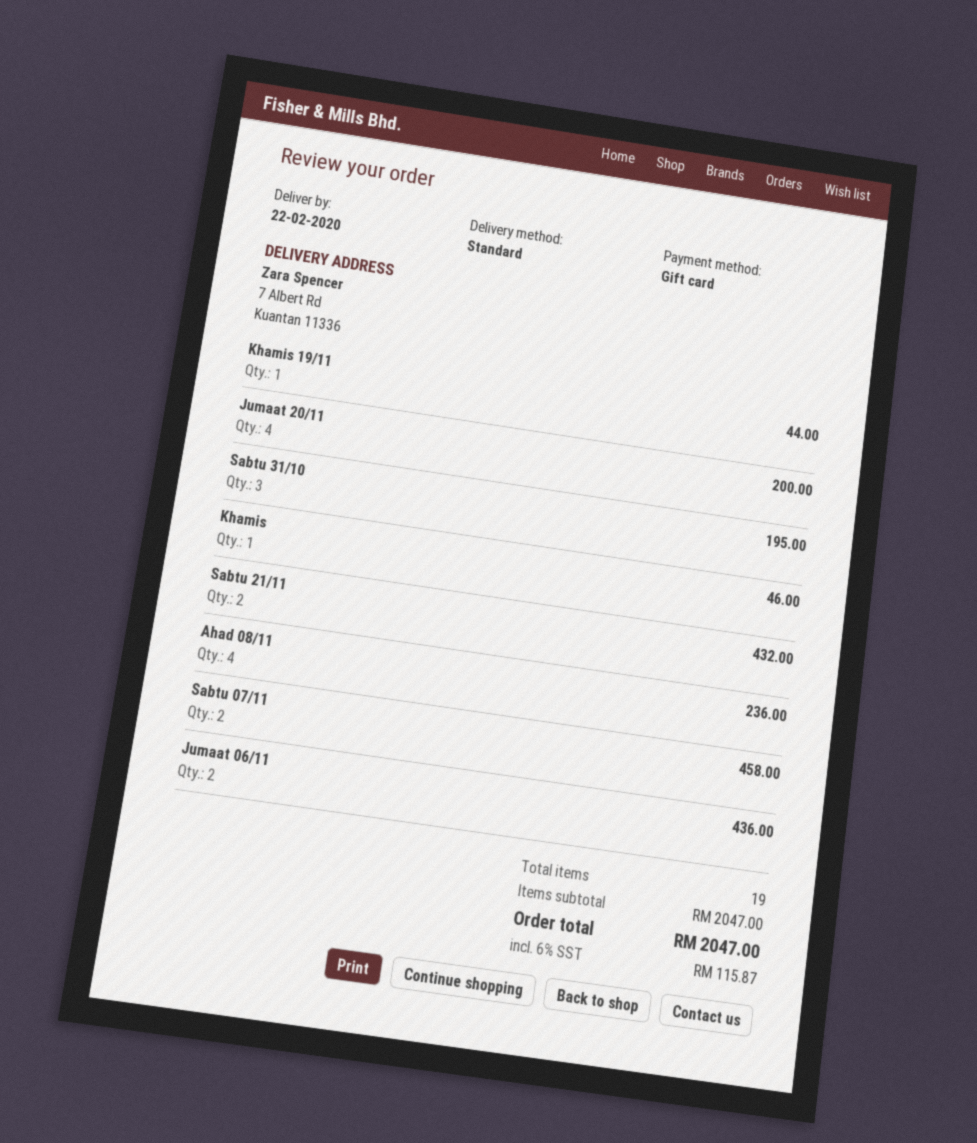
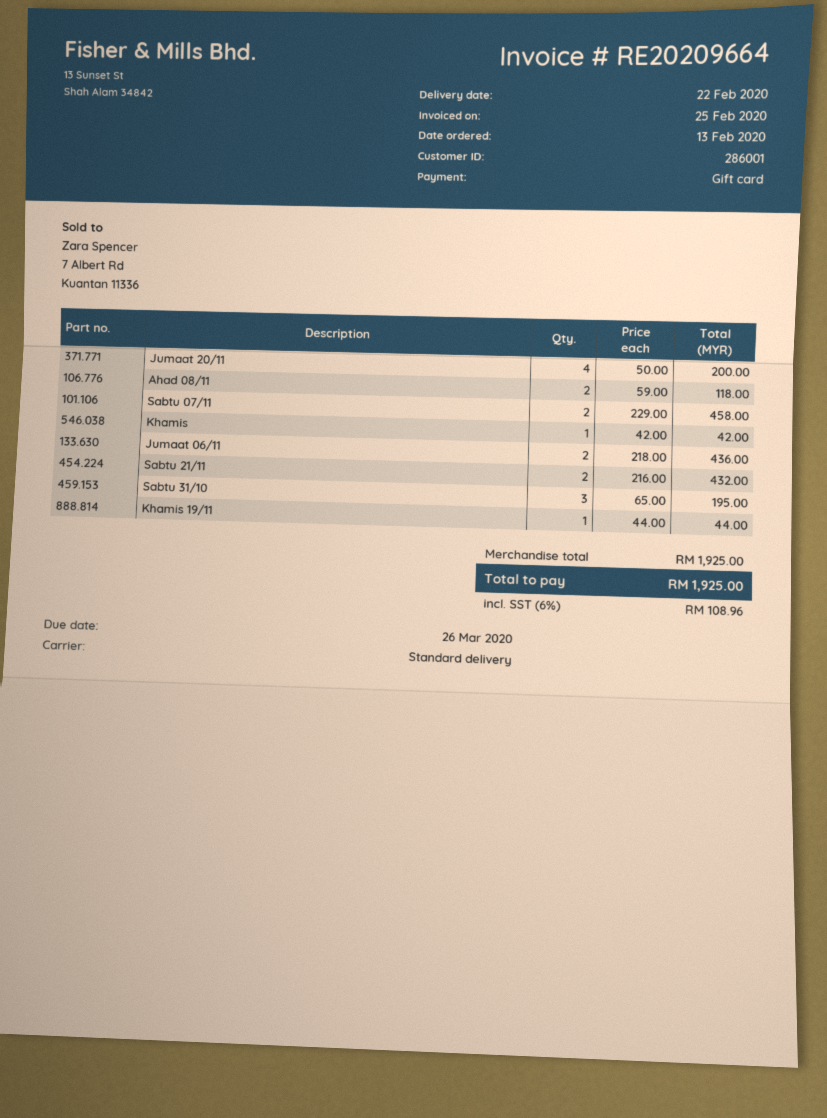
Khamis: 1 for 46.00 -> 1 for 42.00
Ahad 08/11: 4 for 236.00 -> 2 for 118.00
subtotal: 2047.00 -> 1925.00
tax: 6% = 115.87 -> 6% = 108.96
total: 2047.00 -> 1925.00

